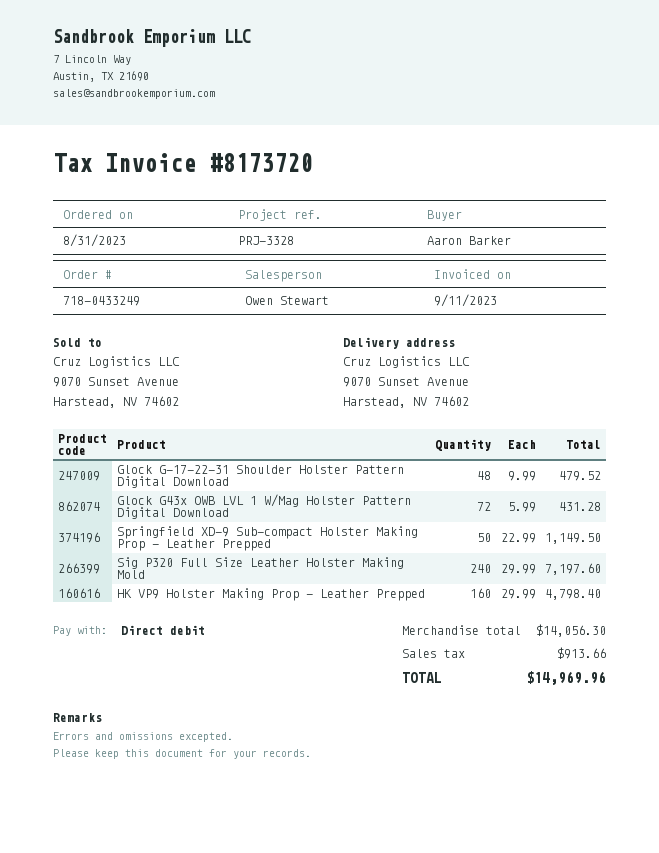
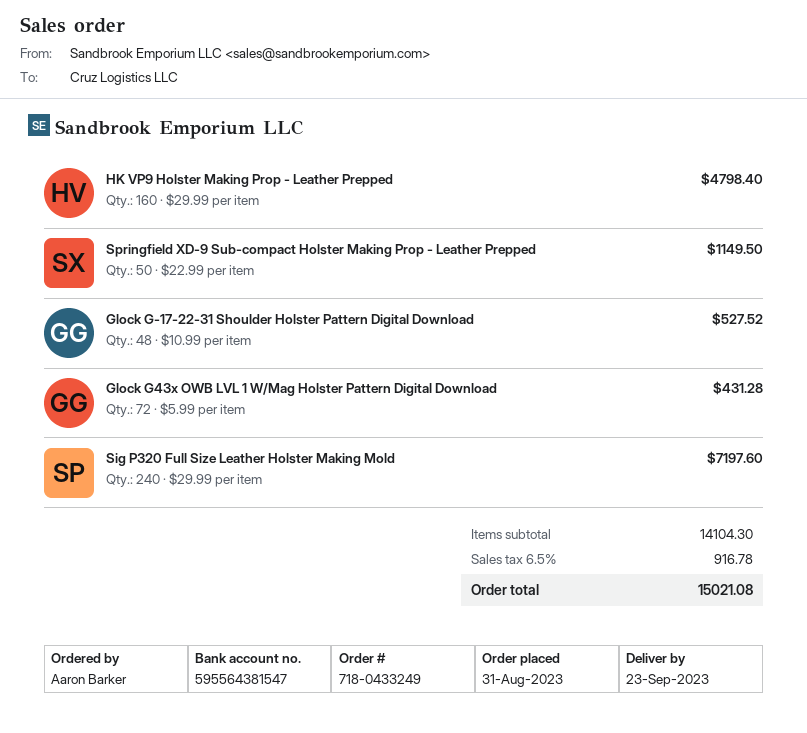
Glock G-17-22-31 Shoulder Holster Pattern Digital Download: 48 x 9.99 = 479.52 -> 48 x 10.99 = 527.52
subtotal: 14056.30 -> 14104.30
tax: 913.66 -> 916.78
total: 14969.96 -> 15021.08

